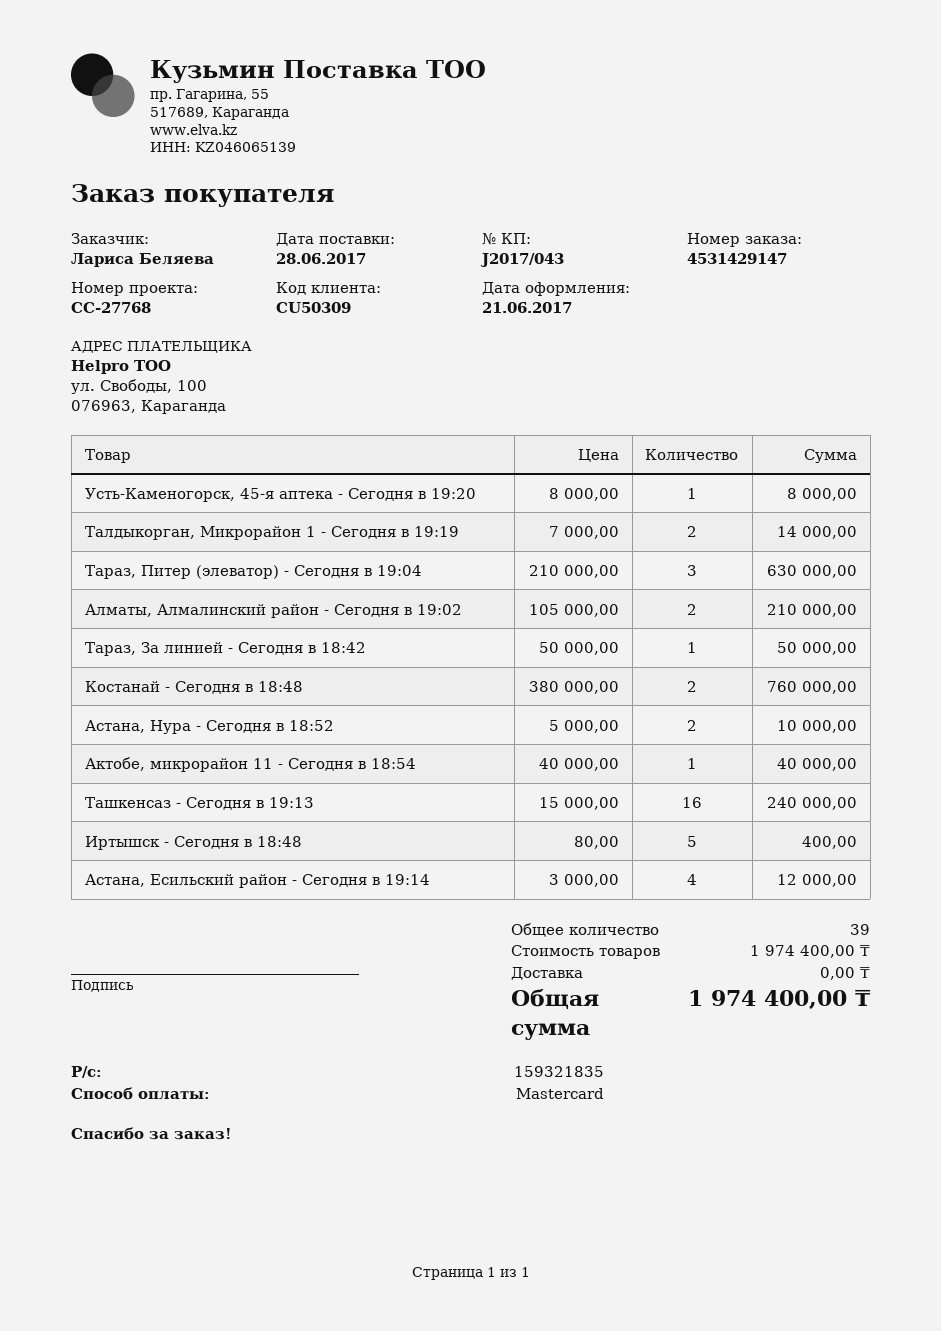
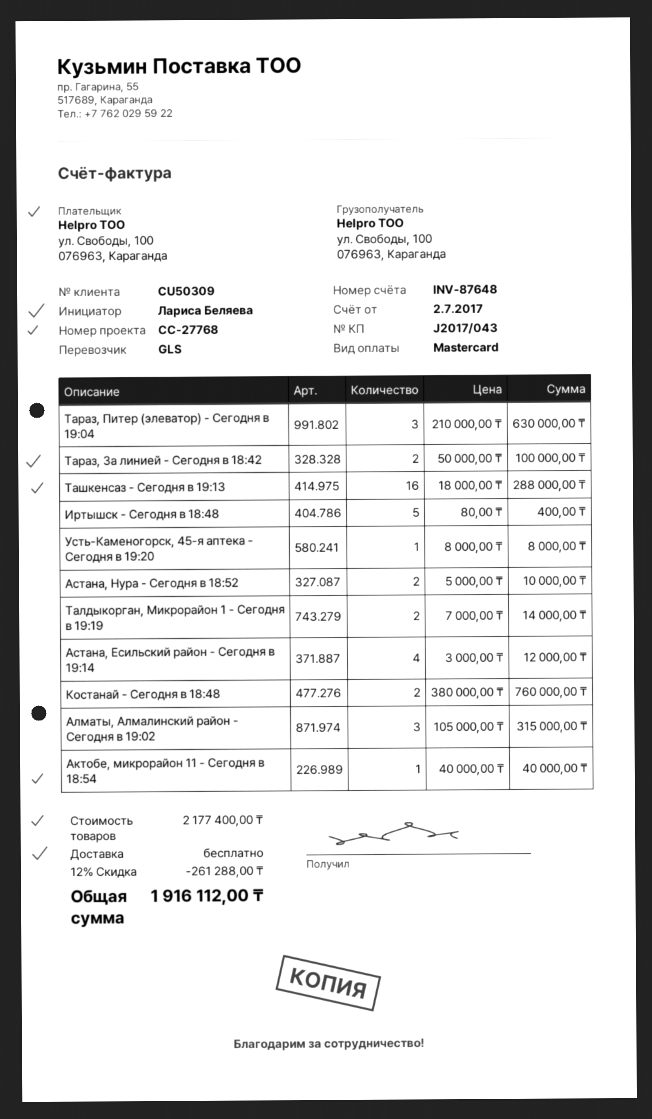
Алматы, Алмалинский район - Сегодня в 19:02: 2 x 105000.00 = 210000.00 -> 3 x 105000.00 = 315000.00
Тараз, За линией - Сегодня в 18:42: 1 x 50000.00 = 50000.00 -> 2 x 50000.00 = 100000.00
Ташкенсаз - Сегодня в 19:13: 16 x 15000.00 = 240000.00 -> 16 x 18000.00 = 288000.00
subtotal: 1974400.00 -> 2177400.00
discount: none -> 12% = 261288.00
total: 1974400.00 -> 1916112.00

